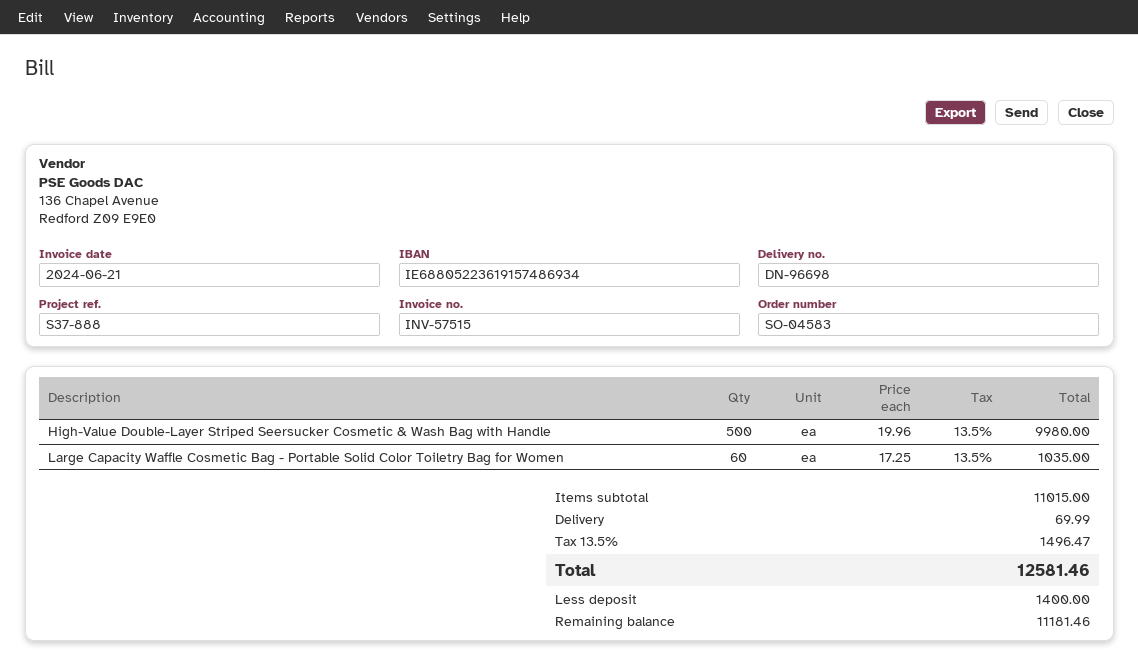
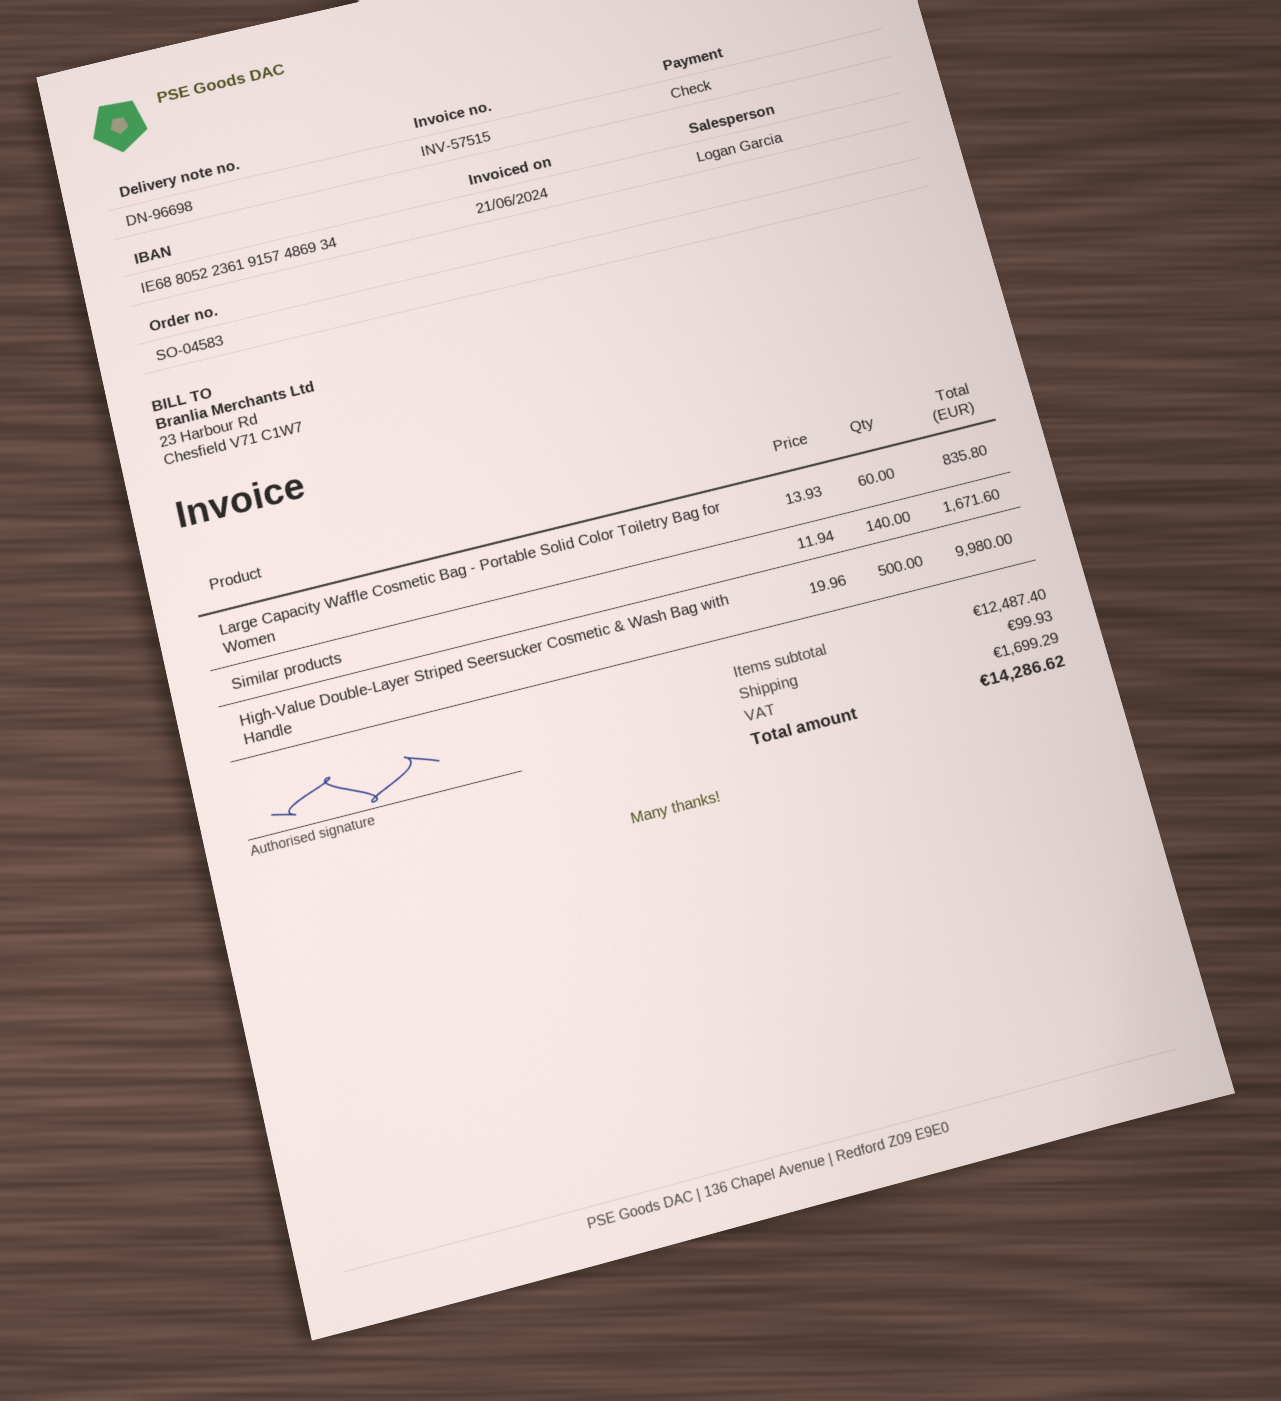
Large Capacity Waffle Cosmetic Bag - Portable Solid Color Toiletry Bag for Women: 60 x 17.25 = 1035.00 -> 60 x 13.93 = 835.80
Similar products: none -> 140 x 11.94 = 1671.60
subtotal: 11015.00 -> 12487.40
shipping: 69.99 -> 99.93
tax: 1496.47 -> 1699.29
total: 12581.46 -> 14286.62

